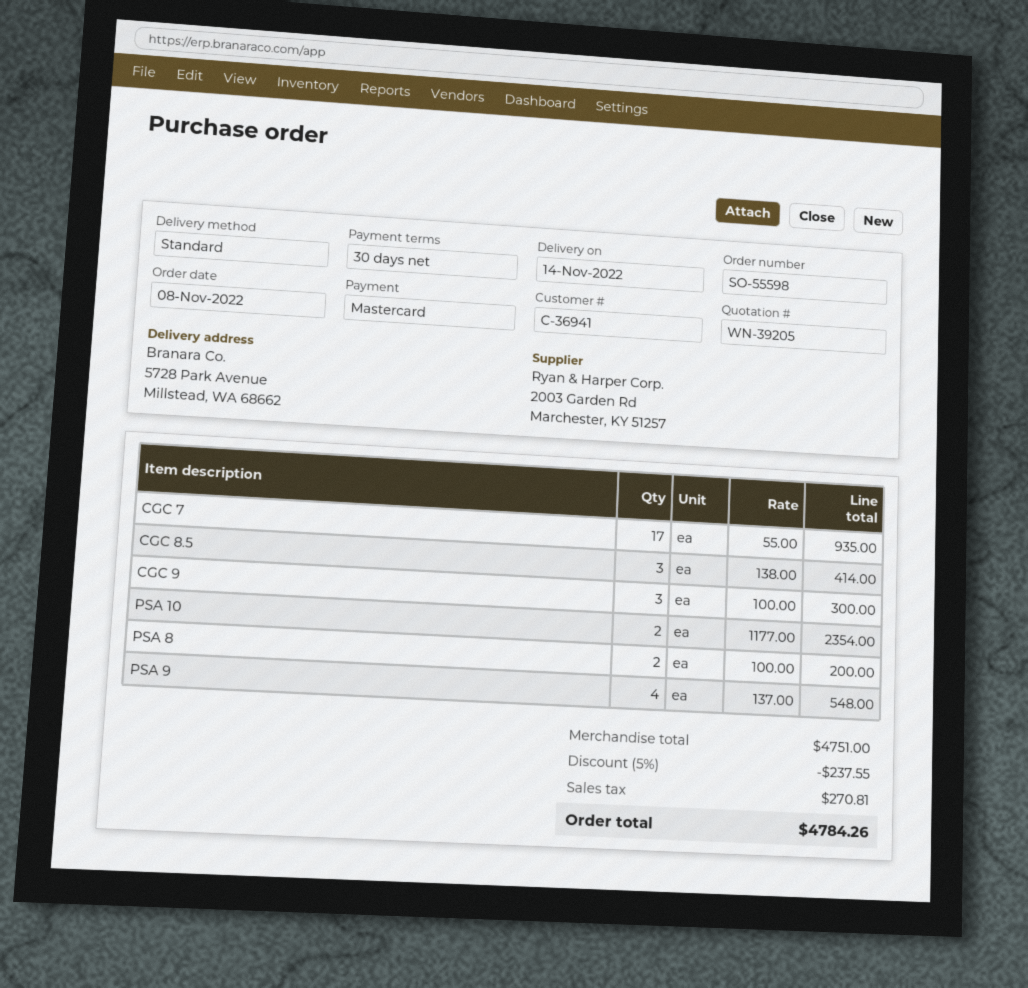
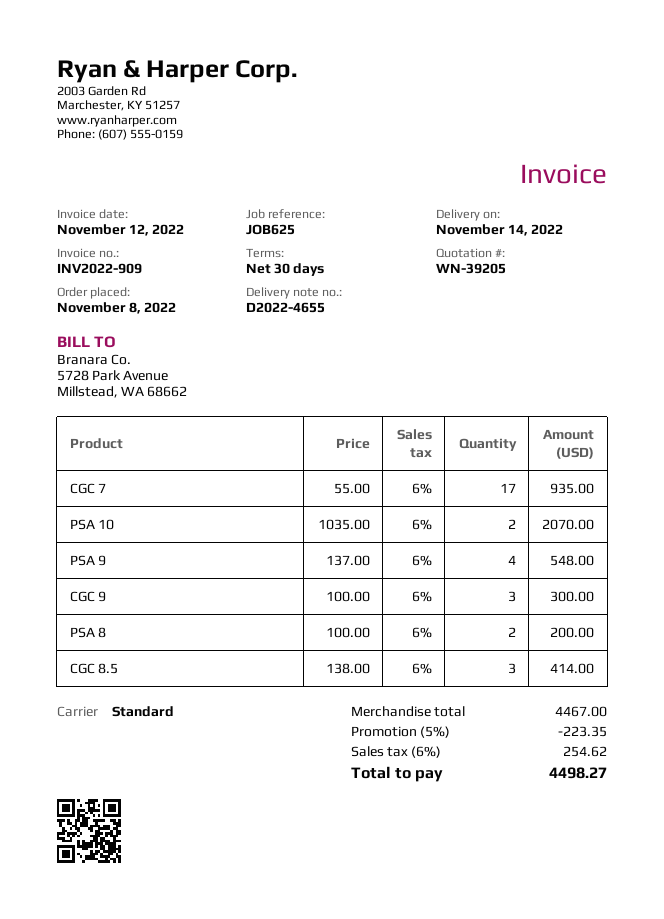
PSA 10: 2 x 1177.00 = 2354.00 -> 2 x 1035.00 = 2070.00
subtotal: 4751.00 -> 4467.00
discount: 5% = 237.55 -> 5% = 223.35
tax: 270.81 -> 254.62
total: 4784.26 -> 4498.27

